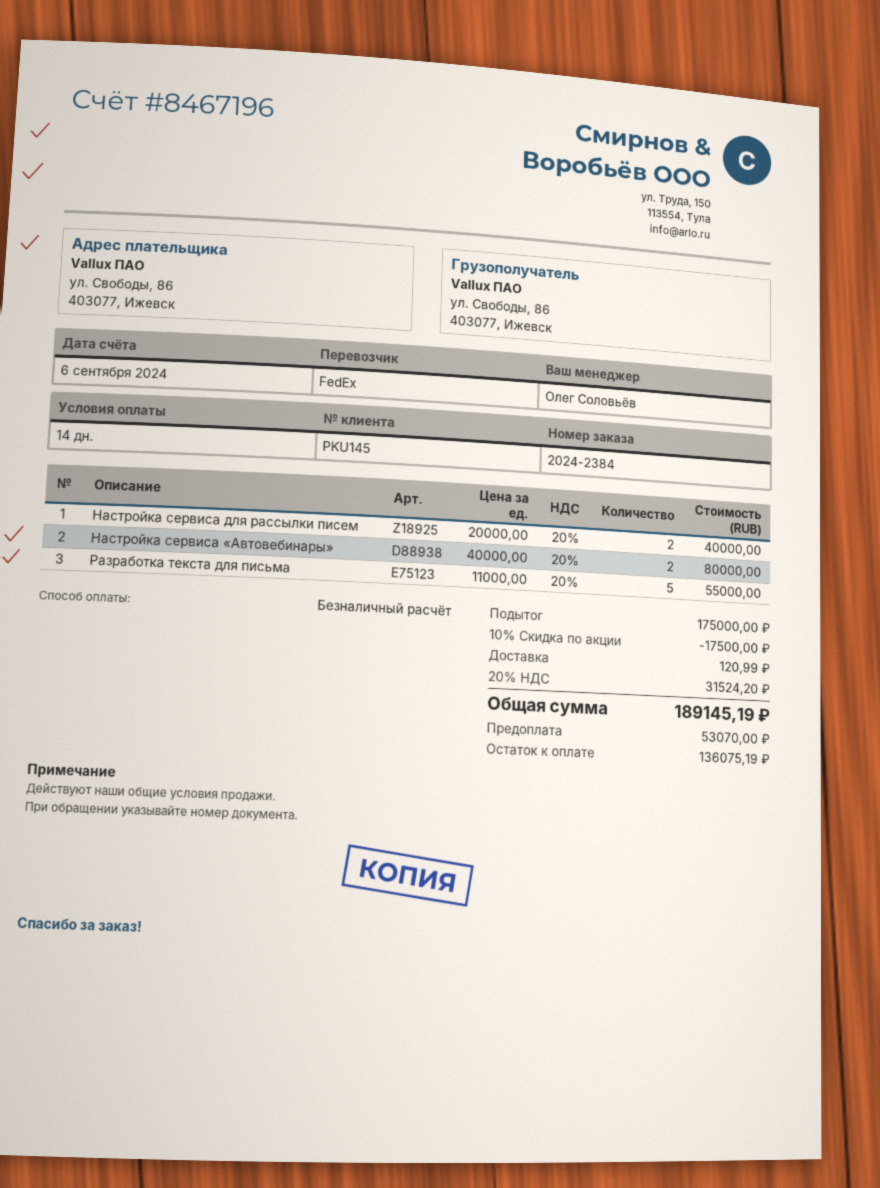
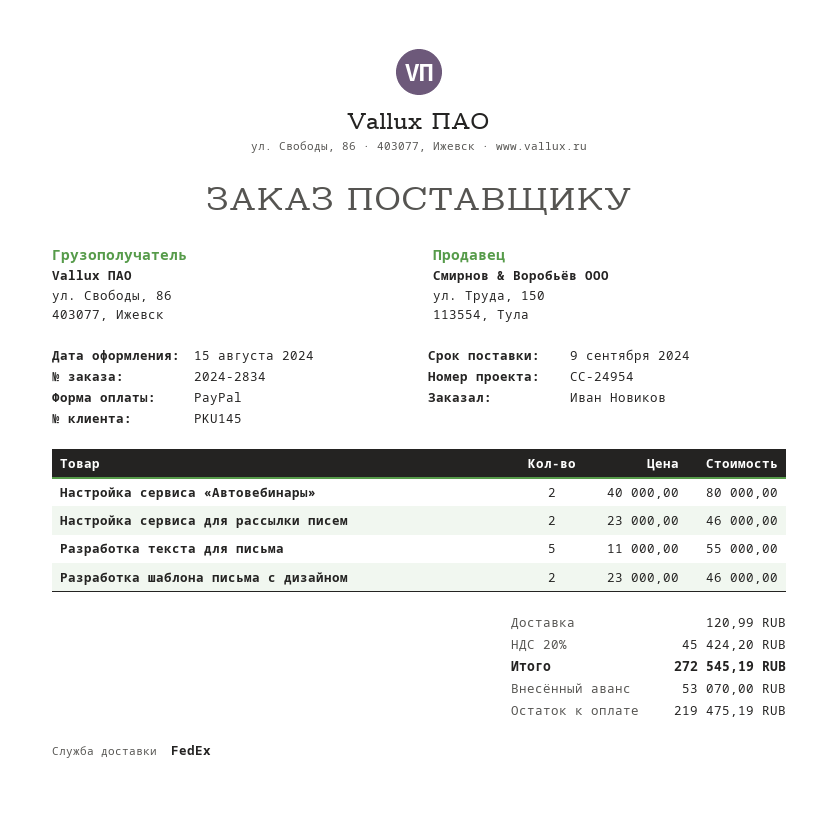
order number: 2024-2384 -> 2024-2834
payment method: bank transfer -> PayPal
Настройка сервиса для рассылки писем: 2 x 20000.00 = 40000.00 -> 2 x 23000.00 = 46000.00
Разработка шаблона письма с дизайном: none -> 2 x 23000.00 = 46000.00
discount: 10% = 17500.00 -> none
tax: 20% = 31524.20 -> 20% = 45424.20
total: 189145.19 -> 272545.19
balance: 136075.19 -> 219475.19

